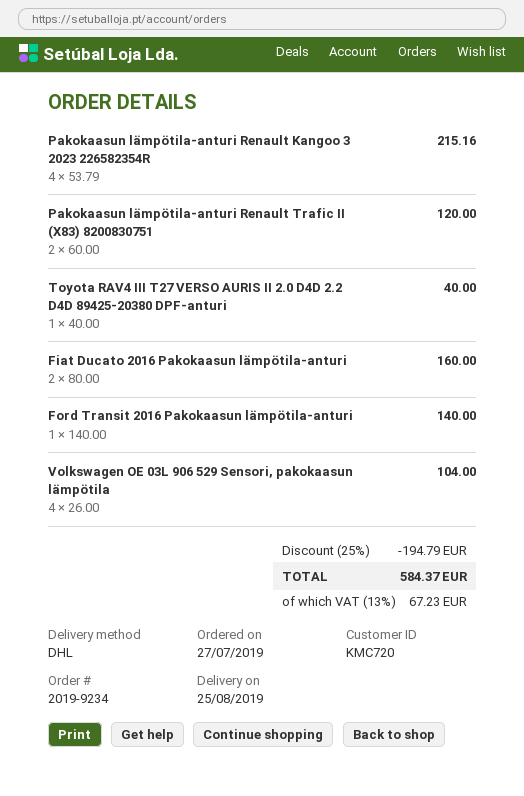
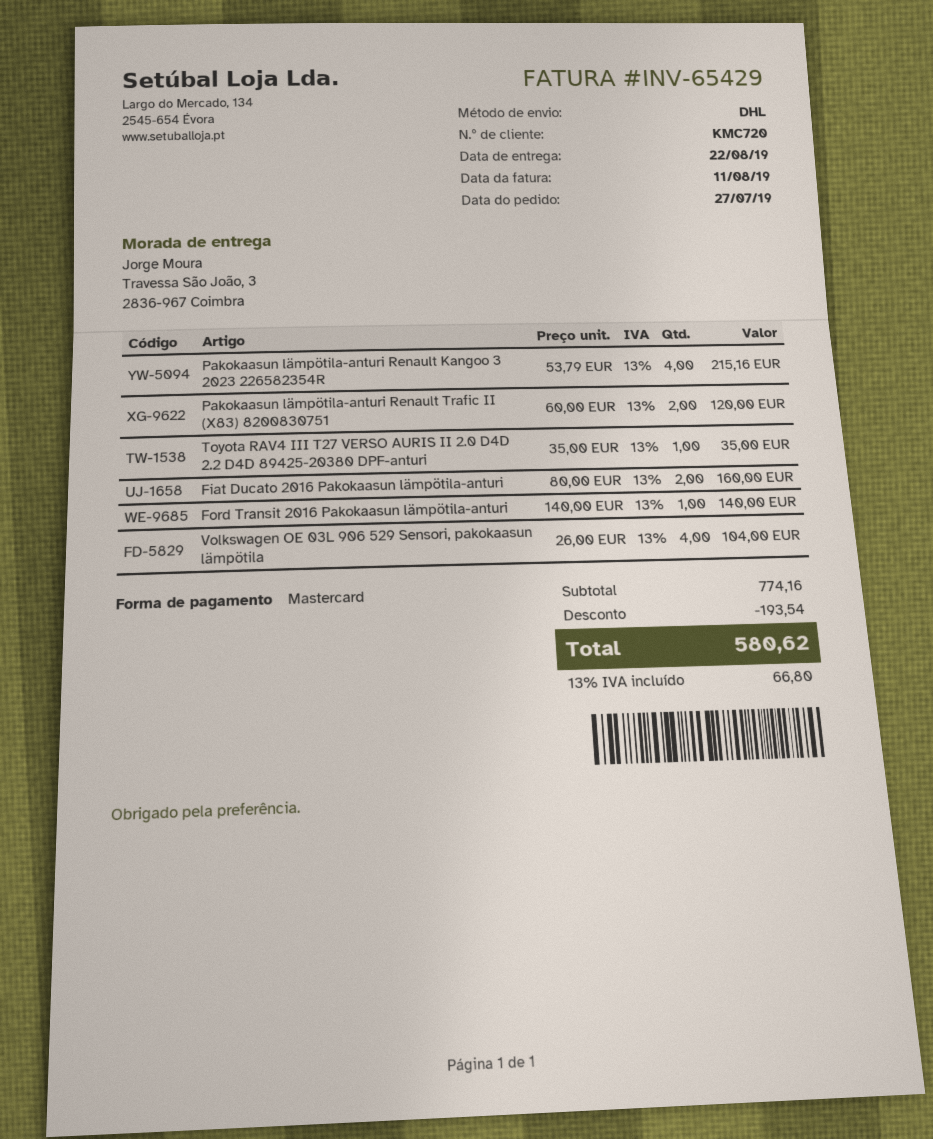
delivery date: 2019-08-25 -> 2019-08-22
Toyota RAV4 III T27 VERSO AURIS II 2.0 D4D 2.2 D4D 89425-20380 DPF-anturi: 1 x 40.00 = 40.00 -> 1 x 35.00 = 35.00
discount: 194.79 -> 193.54
tax: 13% = 67.23 -> 13% = 66.80
total: 584.37 -> 580.62

